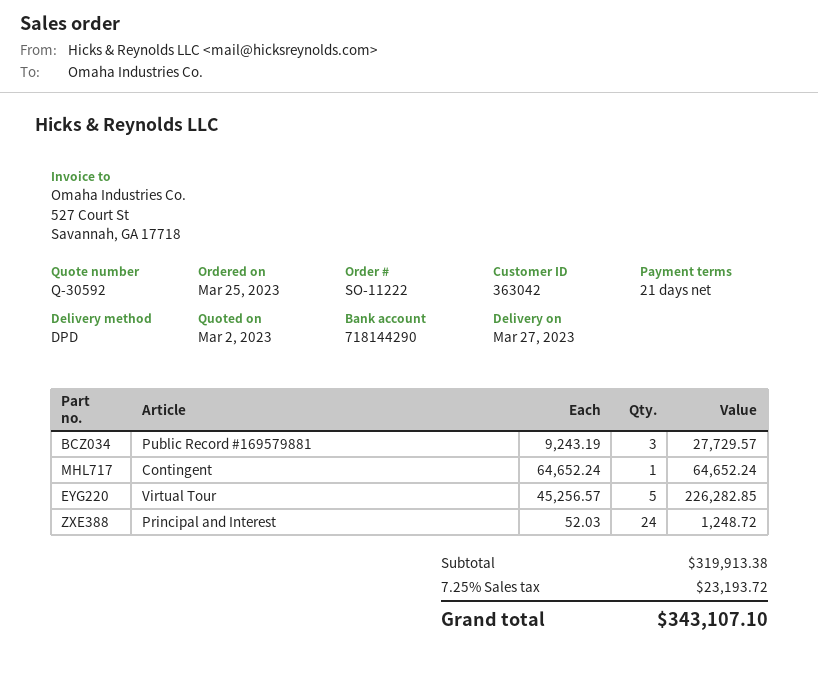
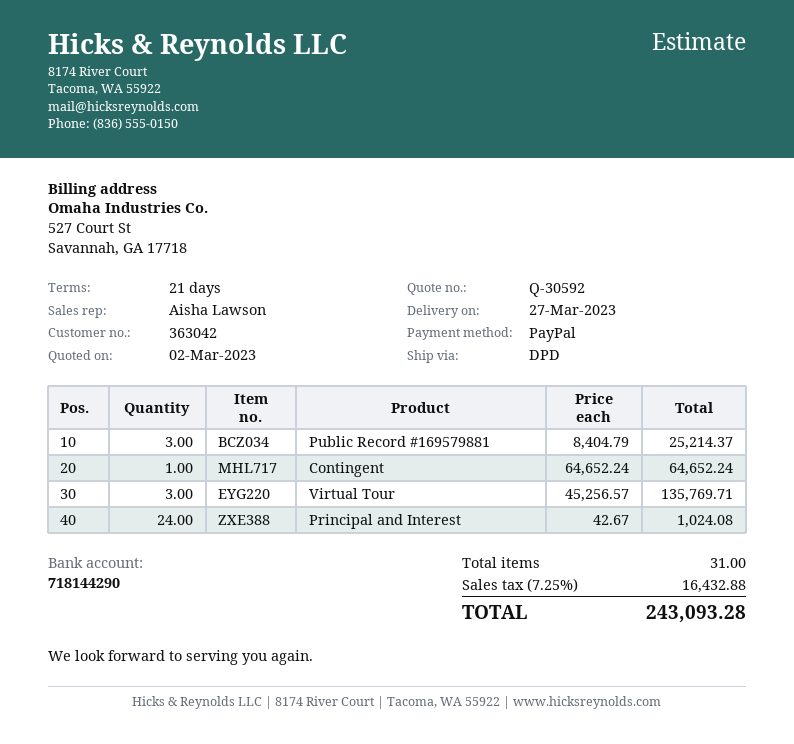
Public Record #169579881: 3 x 9243.19 = 27729.57 -> 3 x 8404.79 = 25214.37
Virtual Tour: 5 x 45256.57 = 226282.85 -> 3 x 45256.57 = 135769.71
Principal and Interest: 24 x 52.03 = 1248.72 -> 24 x 42.67 = 1024.08
tax: 7.25% = 23193.72 -> 7.25% = 16432.88
total: 343107.10 -> 243093.28

